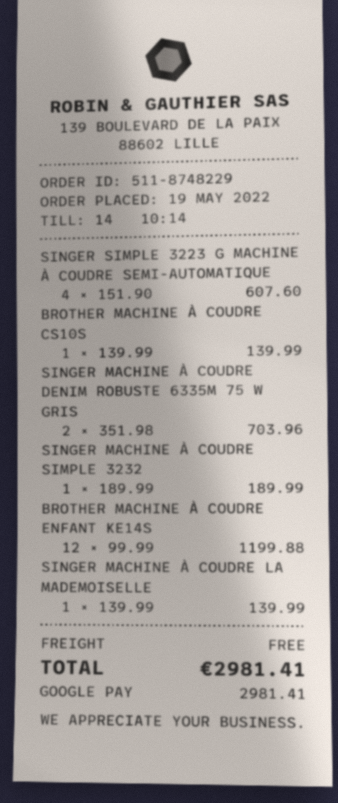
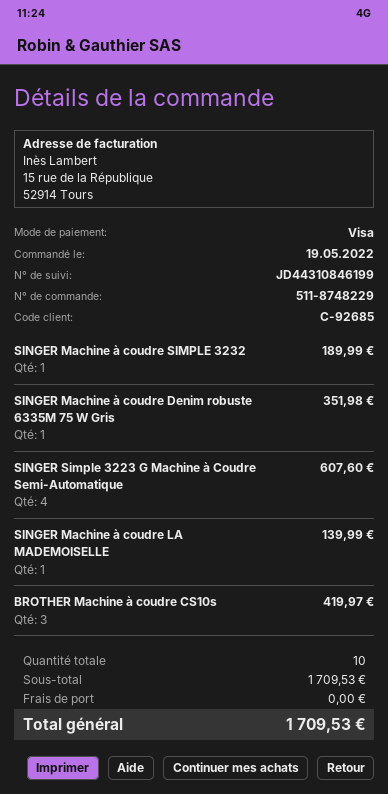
payment method: Google Pay -> Visa
BROTHER MACHINE À COUDRE CS10S: 1 for 139.99 -> 3 for 419.97
SINGER MACHINE À COUDRE DENIM ROBUSTE 6335M 75 W GRIS: 2 for 703.96 -> 1 for 351.98
BROTHER MACHINE À COUDRE ENFANT KE14S: 12 for 1199.88 -> none
total: 2981.41 -> 1709.53

